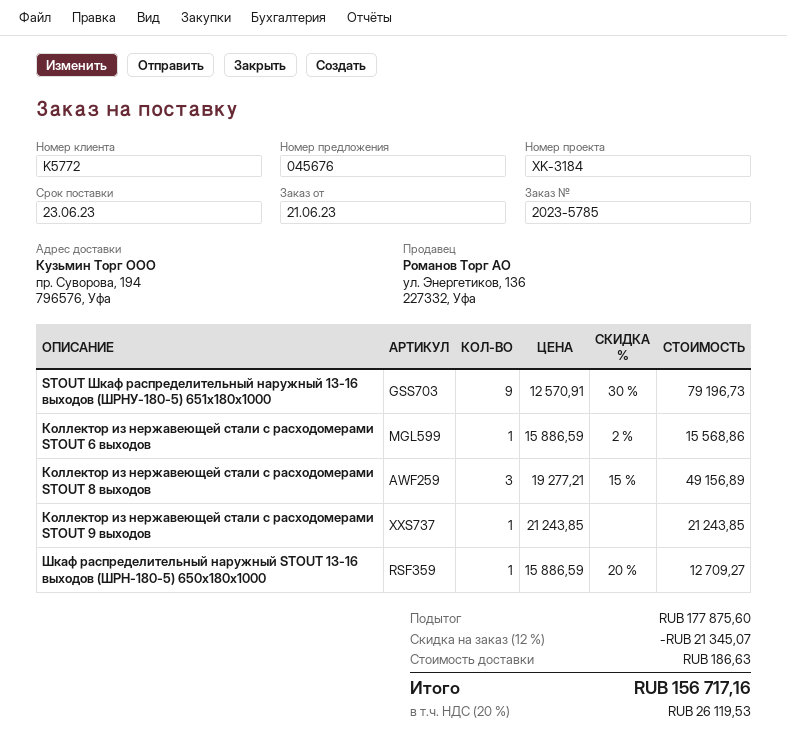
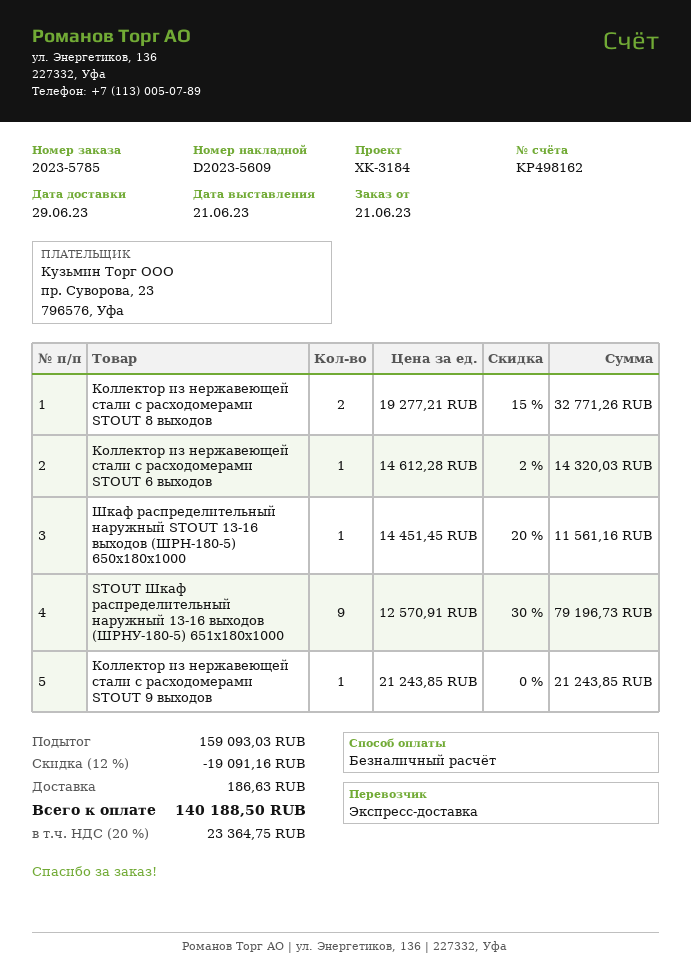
delivery date: 2023-06-23 -> 2023-06-29
Коллектор из нержавеющей стали с расходомерами STOUT 6 выходов: 1 x 15886.59 - 2% = 15568.86 -> 1 x 14612.28 - 2% = 14320.03
Коллектор из нержавеющей стали с расходомерами STOUT 8 выходов: 3 x 19277.21 - 15% = 49156.89 -> 2 x 19277.21 - 15% = 32771.26
Шкаф распределительный наружный STOUT 13-16 выходов (ШРН-180-5) 650х180х1000: 1 x 15886.59 - 20% = 12709.27 -> 1 x 14451.45 - 20% = 11561.16
subtotal: 177875.60 -> 159093.03
discount: 12% = 21345.07 -> 12% = 19091.16
tax: 20% = 26119.53 -> 20% = 23364.75
total: 156717.16 -> 140188.50

